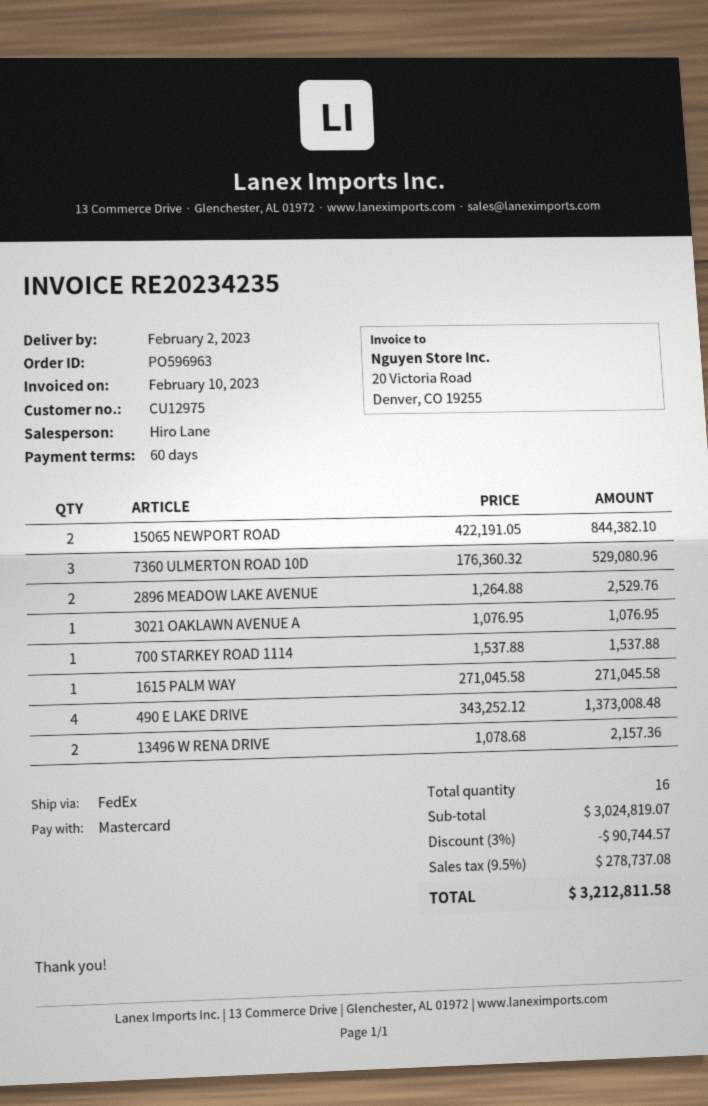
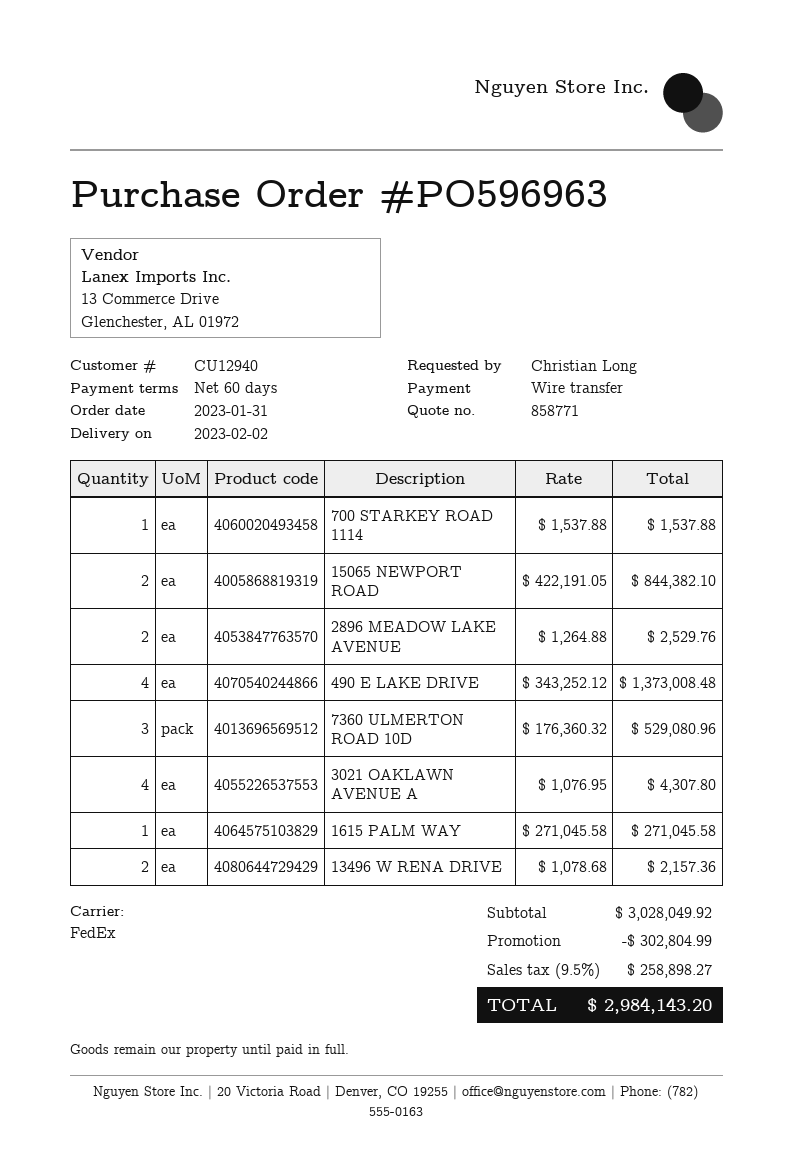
customer number: CU12975 -> CU12940
payment method: Mastercard -> bank transfer
3021 OAKLAWN AVENUE A: 1 x 1076.95 = 1076.95 -> 4 x 1076.95 = 4307.80
subtotal: 3024819.07 -> 3028049.92
discount: 90744.57 -> 302804.99
tax: 9.5% = 278737.08 -> 9.5% = 258898.27
total: 3212811.58 -> 2984143.20

